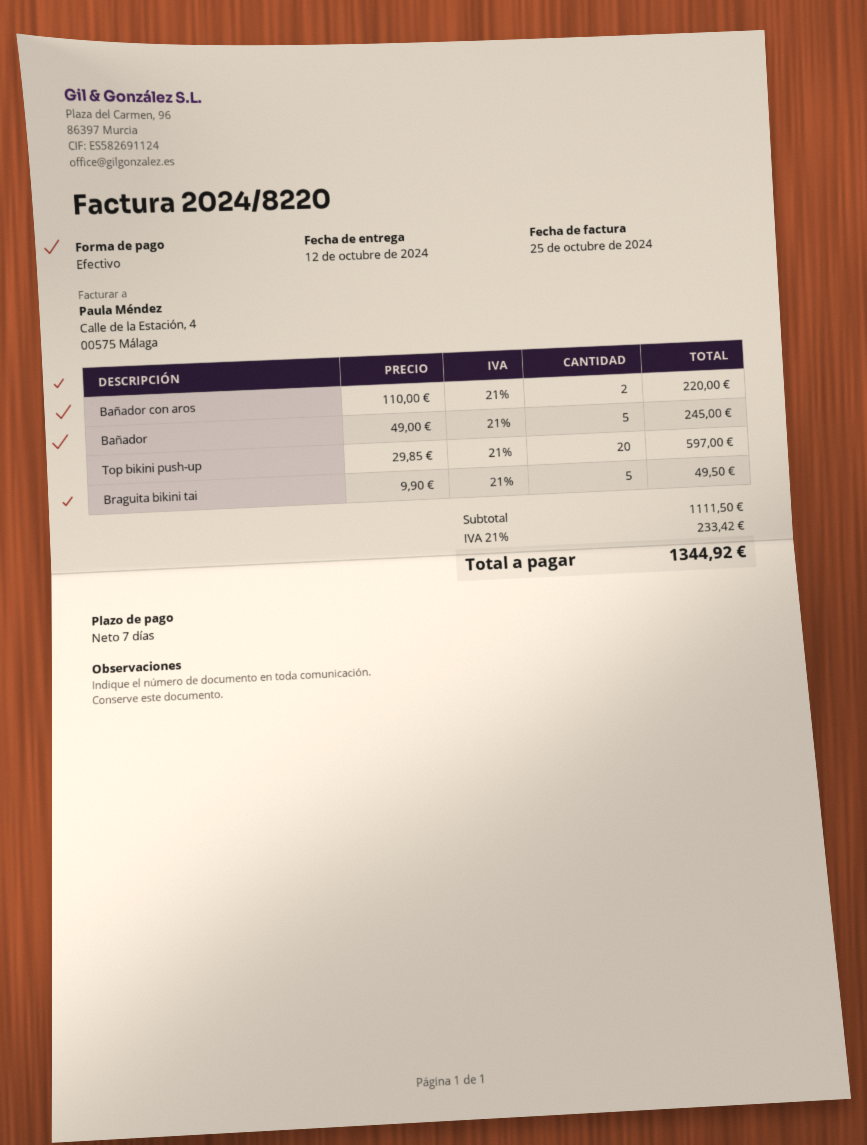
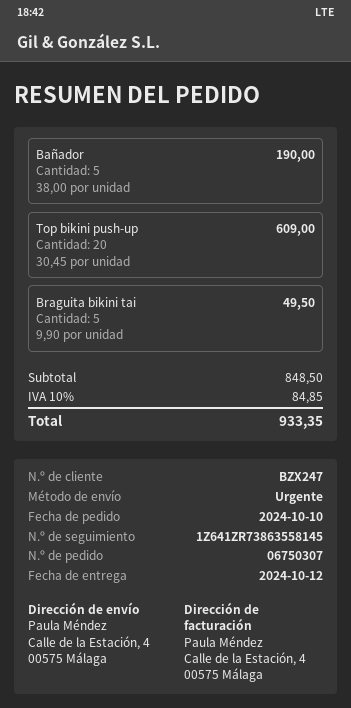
Bañador con aros: 2 x 110.00 = 220.00 -> none
Bañador: 5 x 49.00 = 245.00 -> 5 x 38.00 = 190.00
Top bikini push-up: 20 x 29.85 = 597.00 -> 20 x 30.45 = 609.00
subtotal: 1111.50 -> 848.50
tax: 21% = 233.42 -> 10% = 84.85
total: 1344.92 -> 933.35

